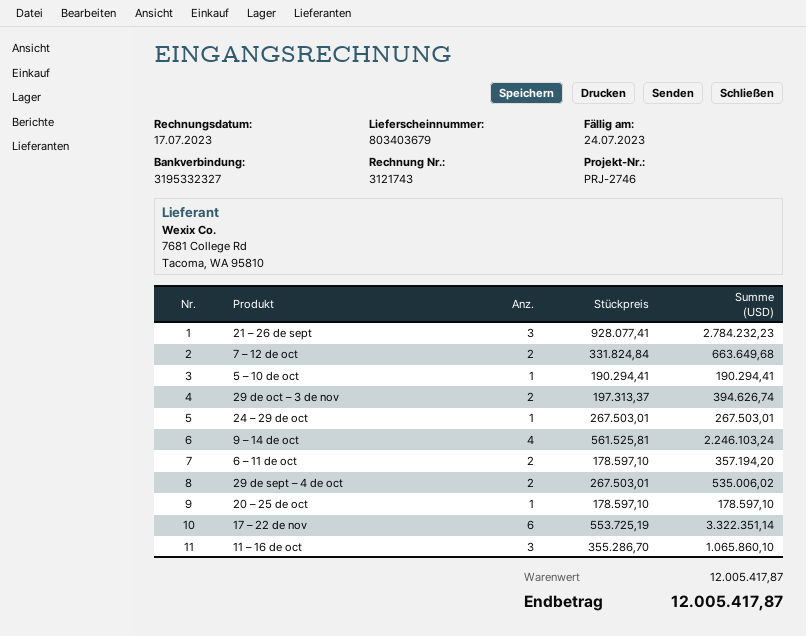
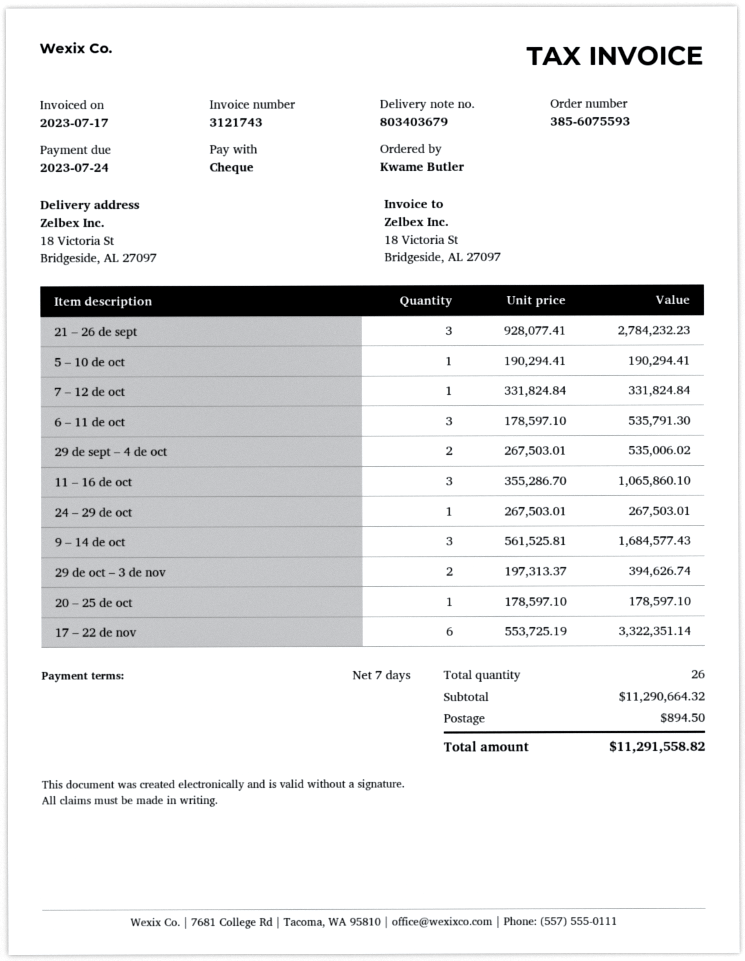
7 – 12 de oct: 2 x 331824.84 = 663649.68 -> 1 x 331824.84 = 331824.84
9 – 14 de oct: 4 x 561525.81 = 2246103.24 -> 3 x 561525.81 = 1684577.43
6 – 11 de oct: 2 x 178597.10 = 357194.20 -> 3 x 178597.10 = 535791.30
subtotal: 12005417.87 -> 11290664.32
shipping: none -> 894.50
total: 12005417.87 -> 11291558.82

